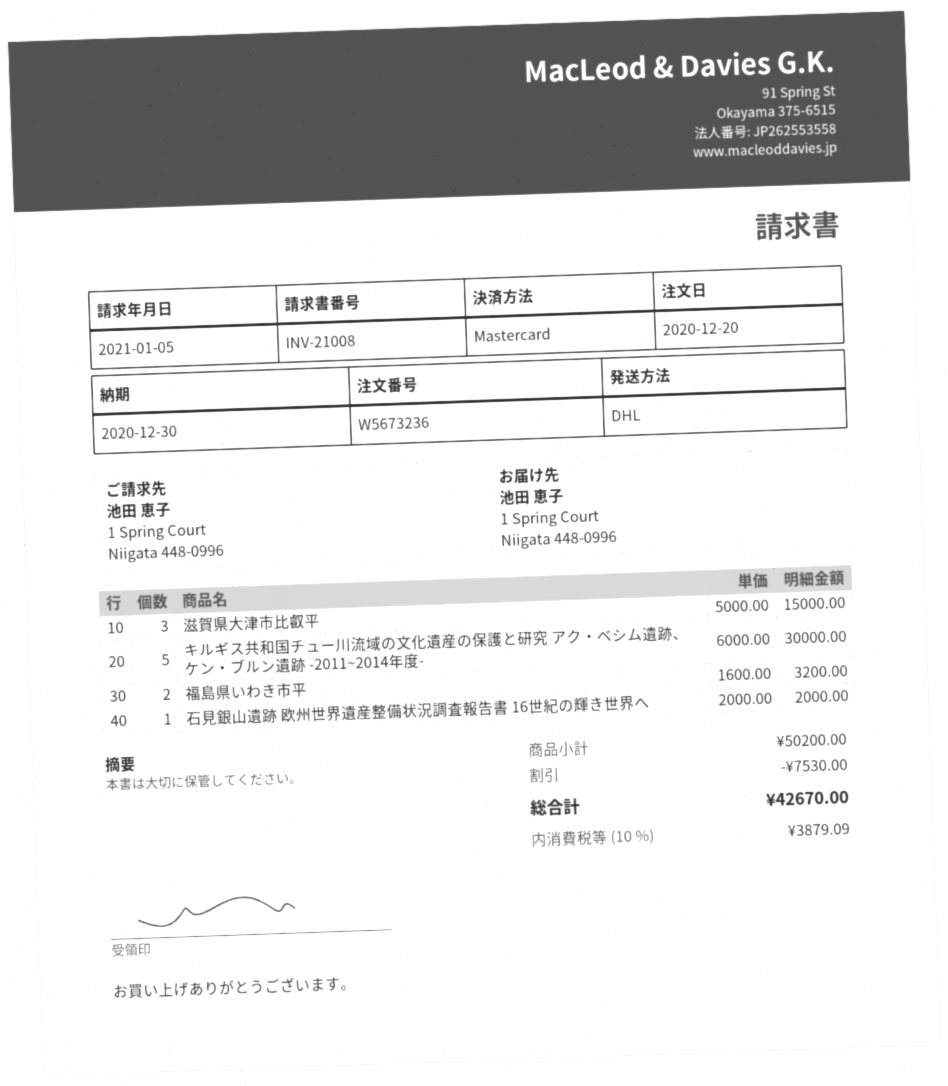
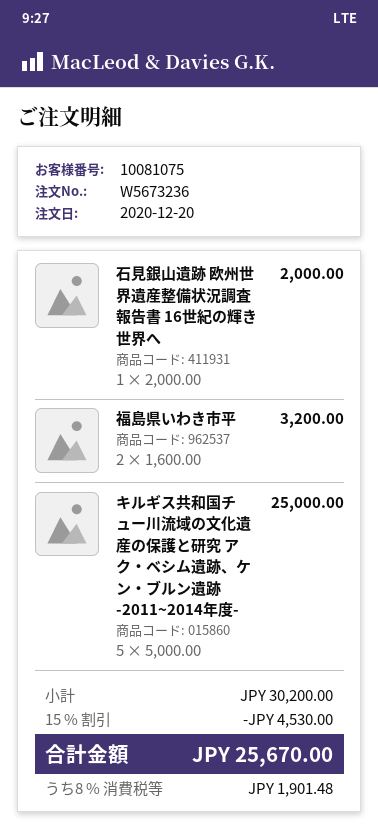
滋賀県大津市比叡平: 3 x 5000.00 = 15000.00 -> none
キルギス共和国チュー川流域の文化遺産の保護と研究 アク・ベシム遺跡、ケン・ブルン遺跡 -2011~2014年度-: 5 x 6000.00 = 30000.00 -> 5 x 5000.00 = 25000.00
subtotal: 50200.00 -> 30200.00
discount: 7530.00 -> 4530.00
tax: 10% = 3879.09 -> 8% = 1901.48
total: 42670.00 -> 25670.00

